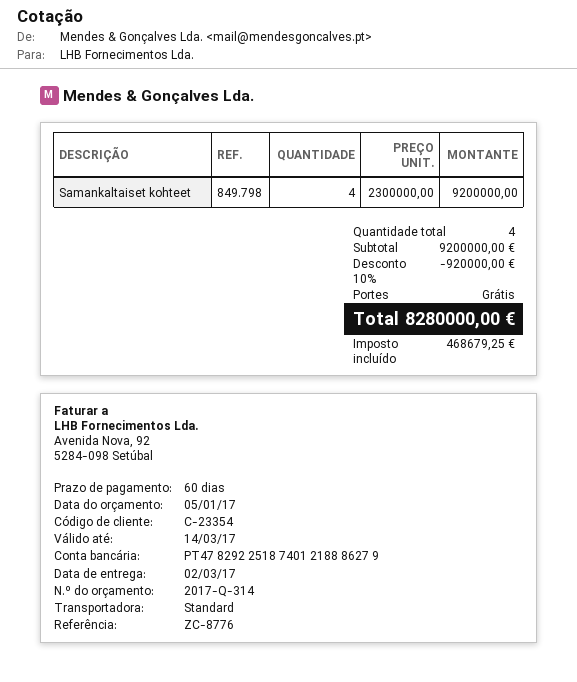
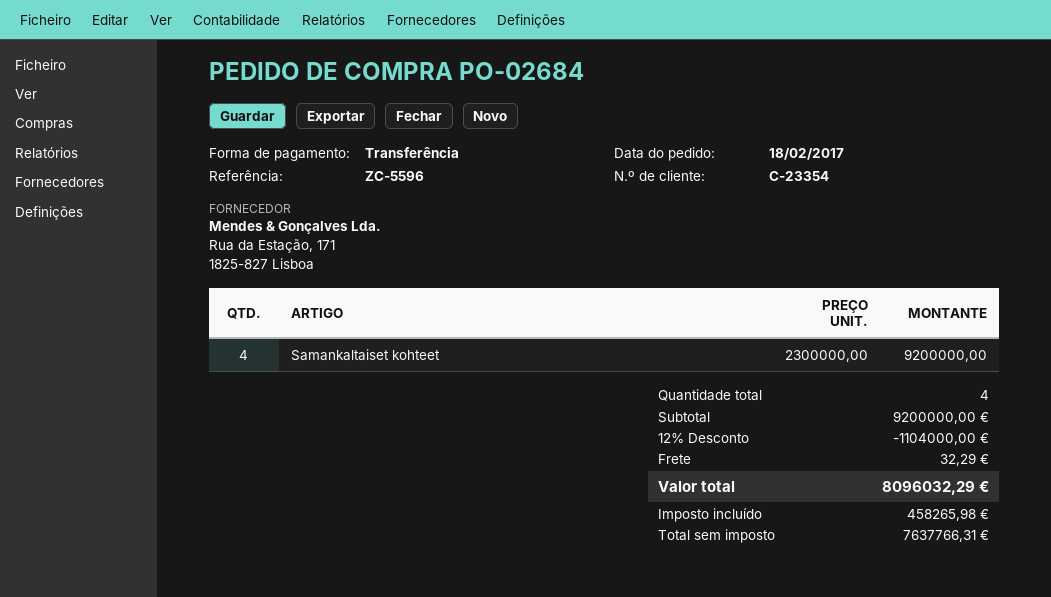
reference: ZC-8776 -> ZC-5596
discount: 10% = 920000.00 -> 12% = 1104000.00
shipping: 0.00 -> 32.29
tax: 468679.25 -> 458265.98
total: 8280000.00 -> 8096032.29

